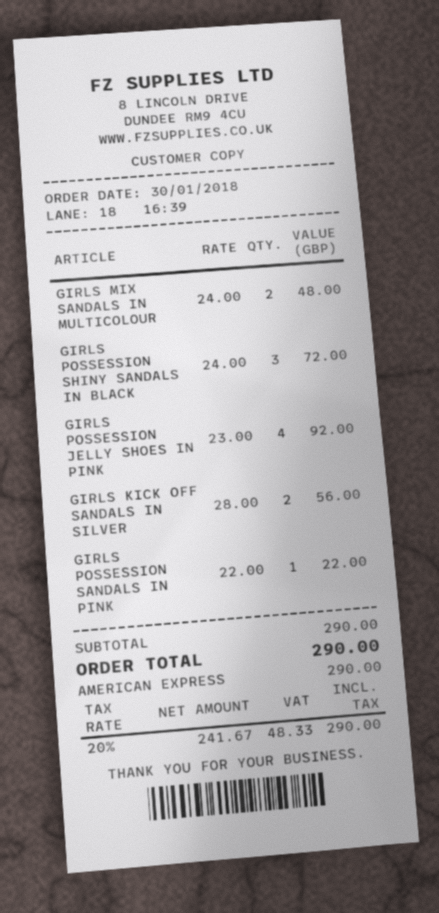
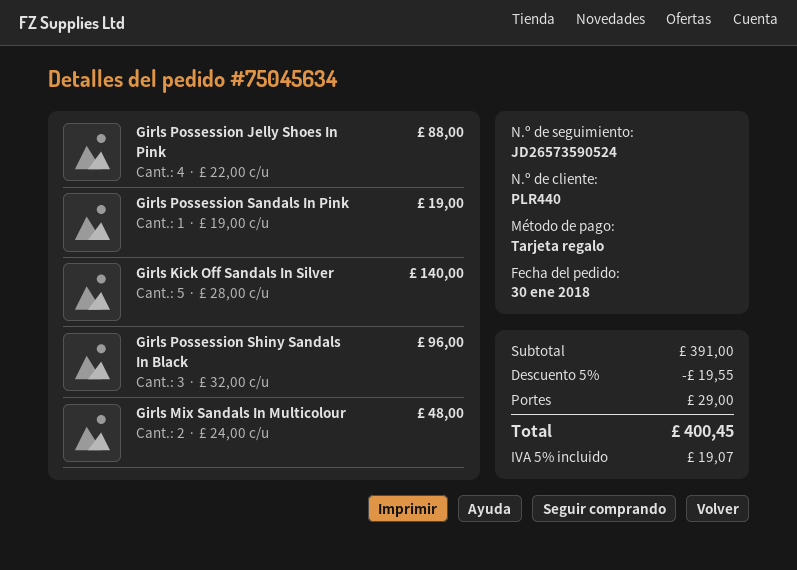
payment method: American Express -> gift card
GIRLS POSSESSION SHINY SANDALS IN BLACK: 3 x 24.00 = 72.00 -> 3 x 32.00 = 96.00
GIRLS POSSESSION JELLY SHOES IN PINK: 4 x 23.00 = 92.00 -> 4 x 22.00 = 88.00
GIRLS KICK OFF SANDALS IN SILVER: 2 x 28.00 = 56.00 -> 5 x 28.00 = 140.00
GIRLS POSSESSION SANDALS IN PINK: 1 x 22.00 = 22.00 -> 1 x 19.00 = 19.00
subtotal: 290.00 -> 391.00
discount: none -> 5% = 19.55
shipping: none -> 29.00
tax: 20% = 48.33 -> 5% = 19.07
total: 290.00 -> 400.45

